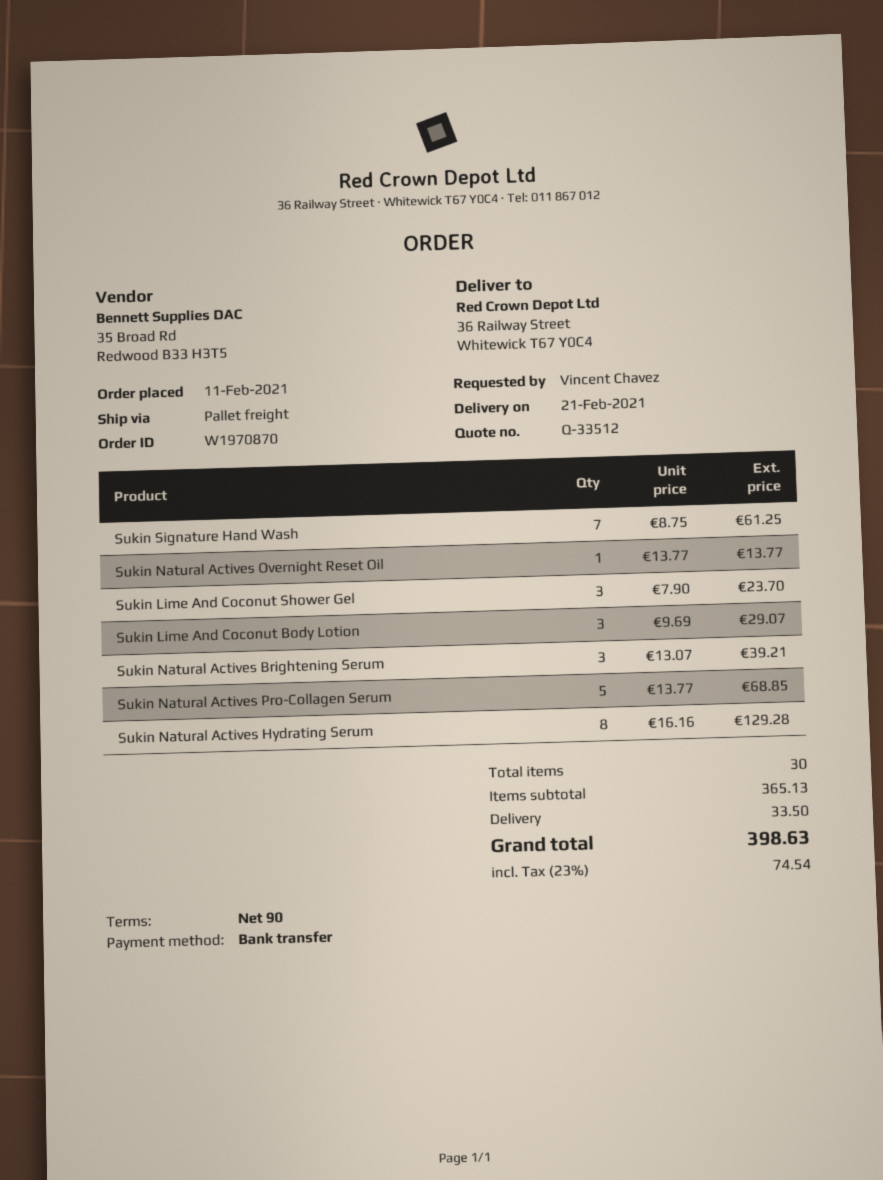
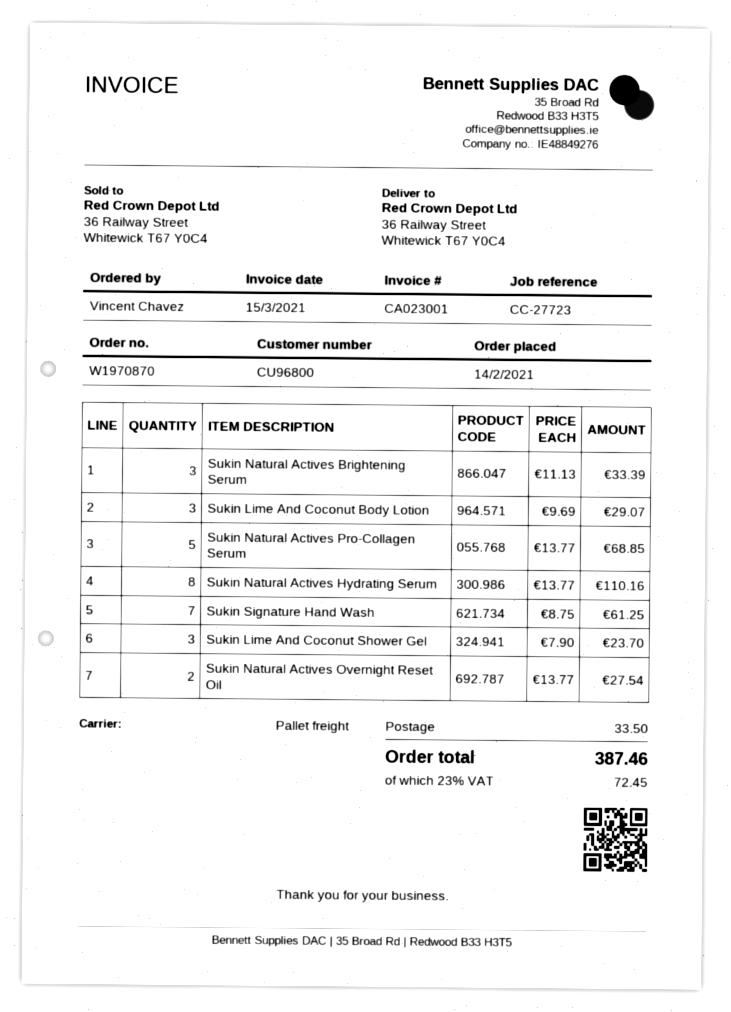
order date: 2021-02-11 -> 2021-02-14
Sukin Natural Actives Overnight Reset Oil: 1 x 13.77 = 13.77 -> 2 x 13.77 = 27.54
Sukin Natural Actives Brightening Serum: 3 x 13.07 = 39.21 -> 3 x 11.13 = 33.39
Sukin Natural Actives Hydrating Serum: 8 x 16.16 = 129.28 -> 8 x 13.77 = 110.16
tax: 23% = 74.54 -> 23% = 72.45
total: 398.63 -> 387.46

